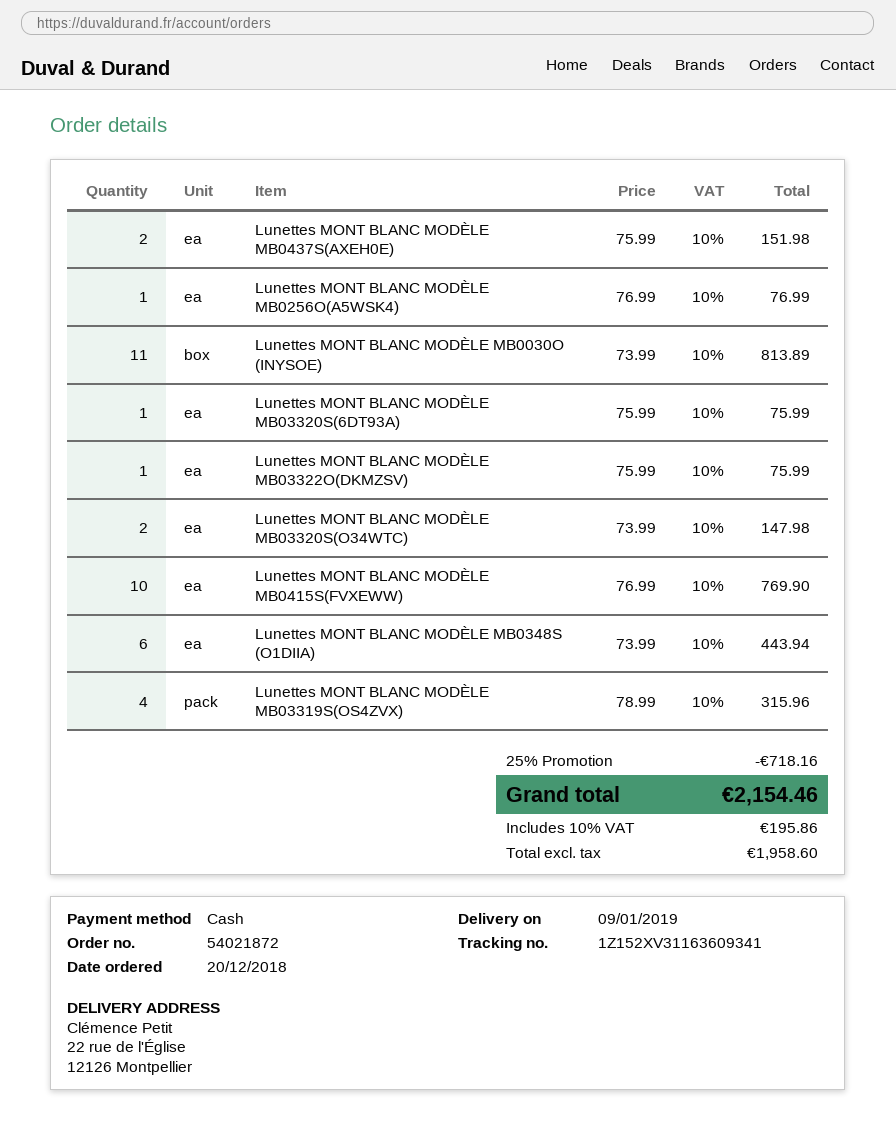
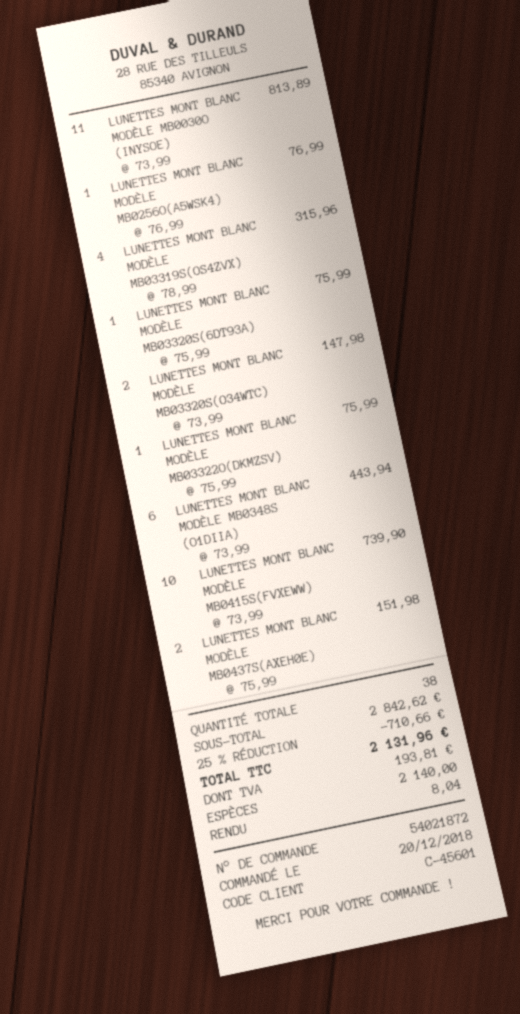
Lunettes MONT BLANC MODÈLE MB0415S(FVXEWW): 10 x 76.99 = 769.90 -> 10 x 73.99 = 739.90
discount: 25% = 718.16 -> 25% = 710.66
tax: 195.86 -> 193.81
total: 2154.46 -> 2131.96

